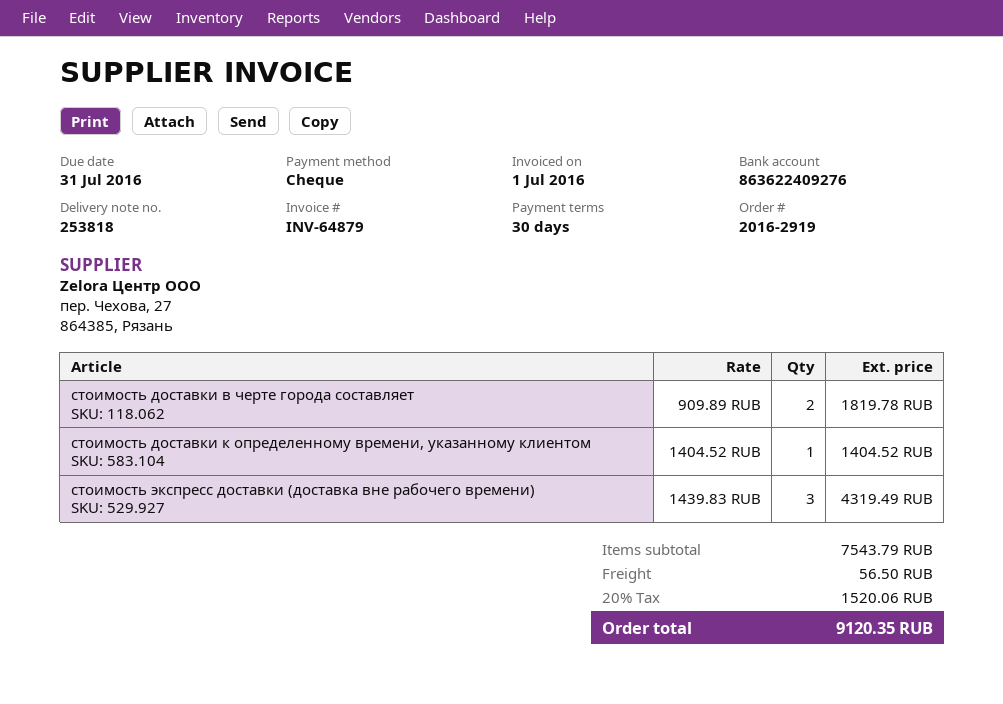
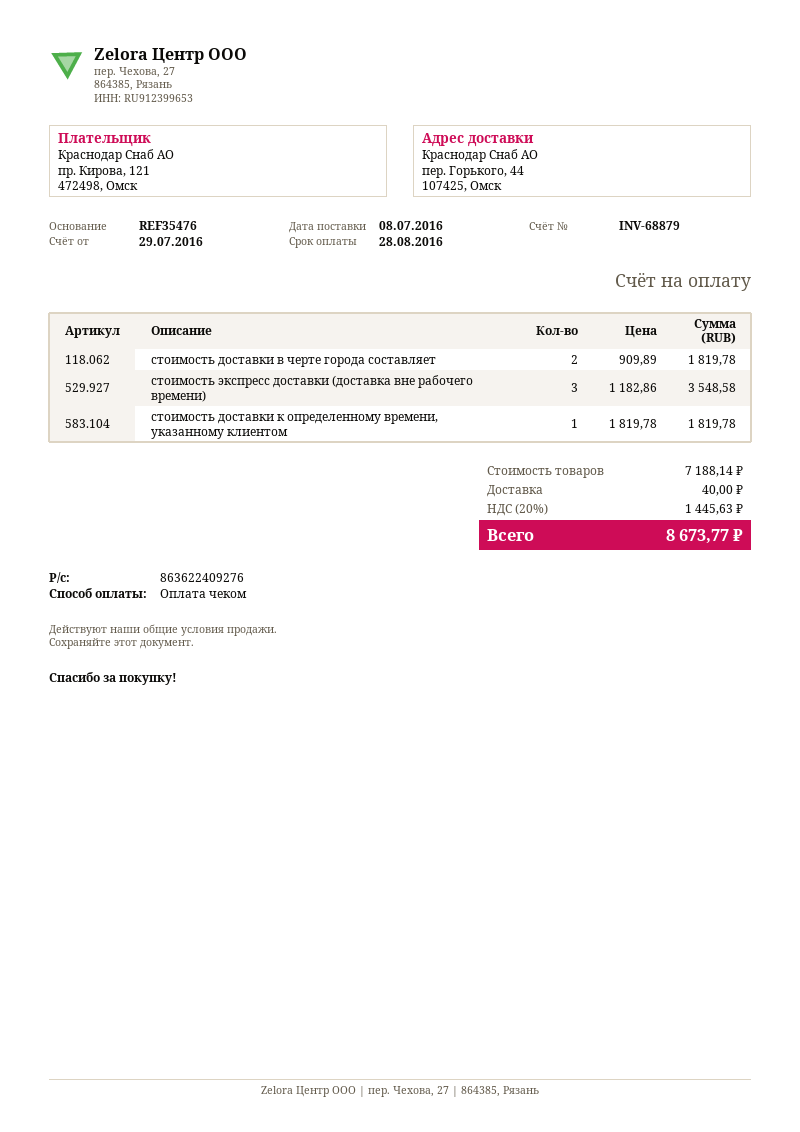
invoice number: INV-64879 -> INV-68879
invoice date: 2016-07-01 -> 2016-07-29
due date: 2016-07-31 -> 2016-08-28
стоимость доставки к определенному времени, указанному клиентом: 1 x 1404.52 = 1404.52 -> 1 x 1819.78 = 1819.78
стоимость экспресс доставки (доставка вне рабочего времени): 3 x 1439.83 = 4319.49 -> 3 x 1182.86 = 3548.58
subtotal: 7543.79 -> 7188.14
shipping: 56.50 -> 40.00
tax: 20% = 1520.06 -> 20% = 1445.63
total: 9120.35 -> 8673.77

